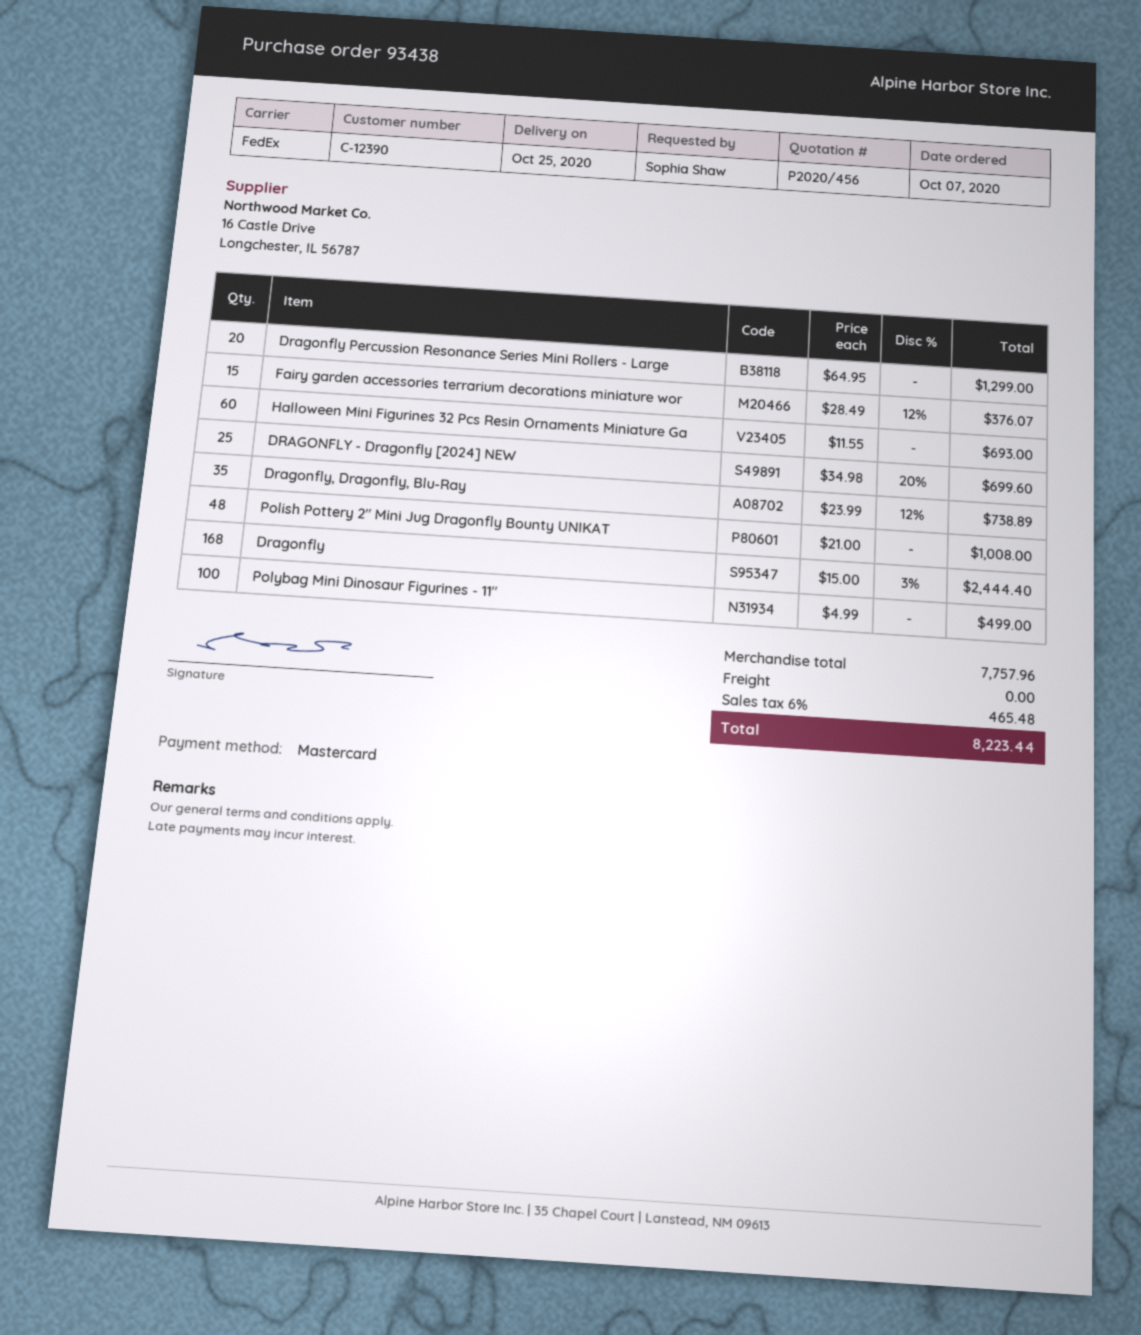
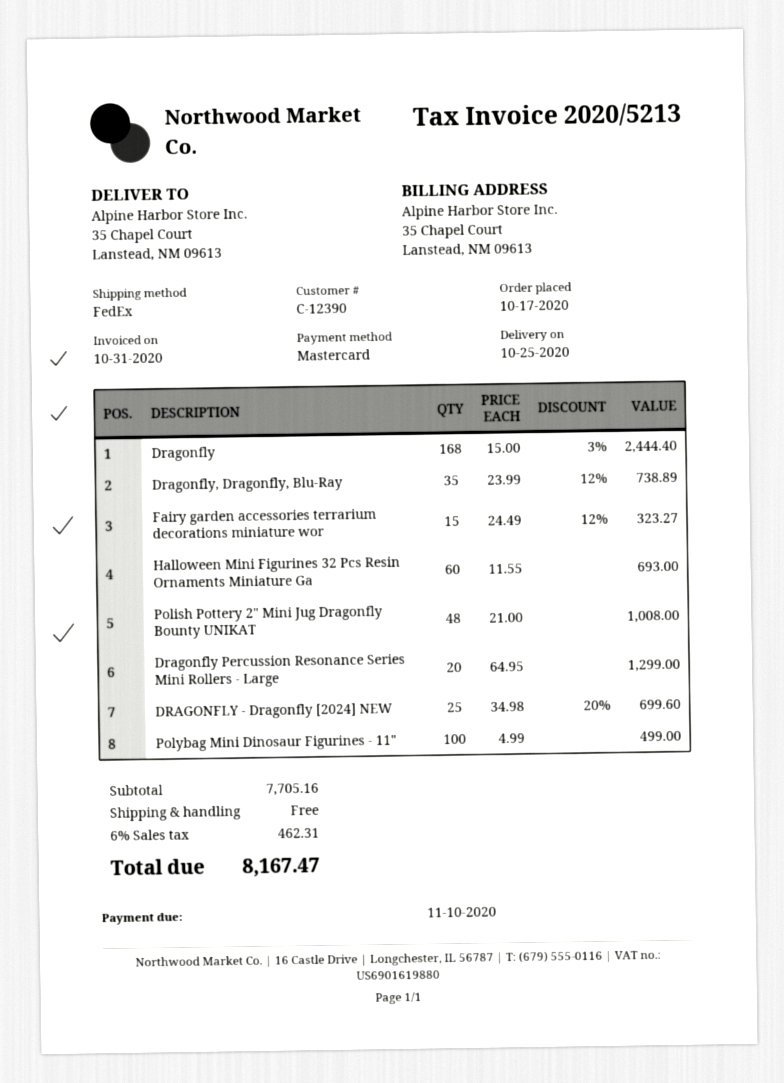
order date: 2020-10-07 -> 2020-10-17
Fairy garden accessories terrarium decorations miniature wor: 15 x 28.49 - 12% = 376.07 -> 15 x 24.49 - 12% = 323.27
subtotal: 7757.96 -> 7705.16
tax: 6% = 465.48 -> 6% = 462.31
total: 8223.44 -> 8167.47

